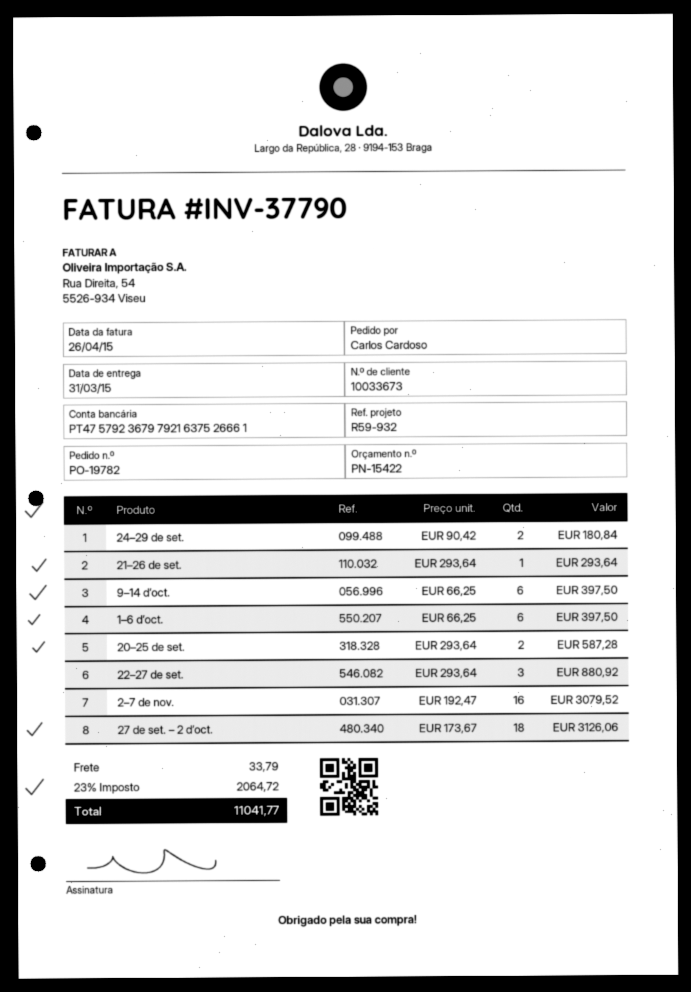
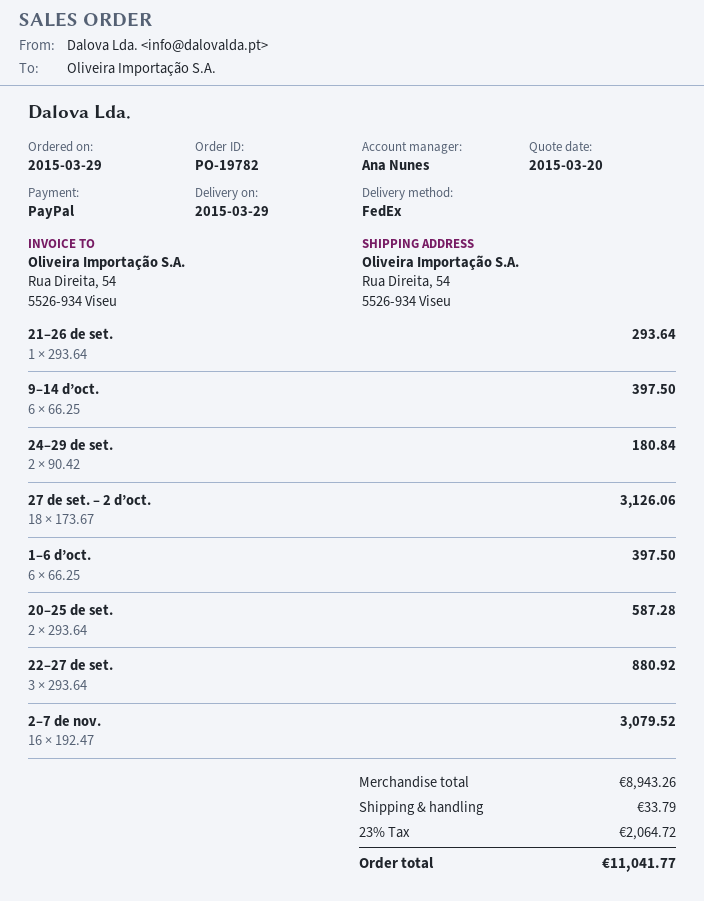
delivery date: 2015-03-31 -> 2015-03-29

